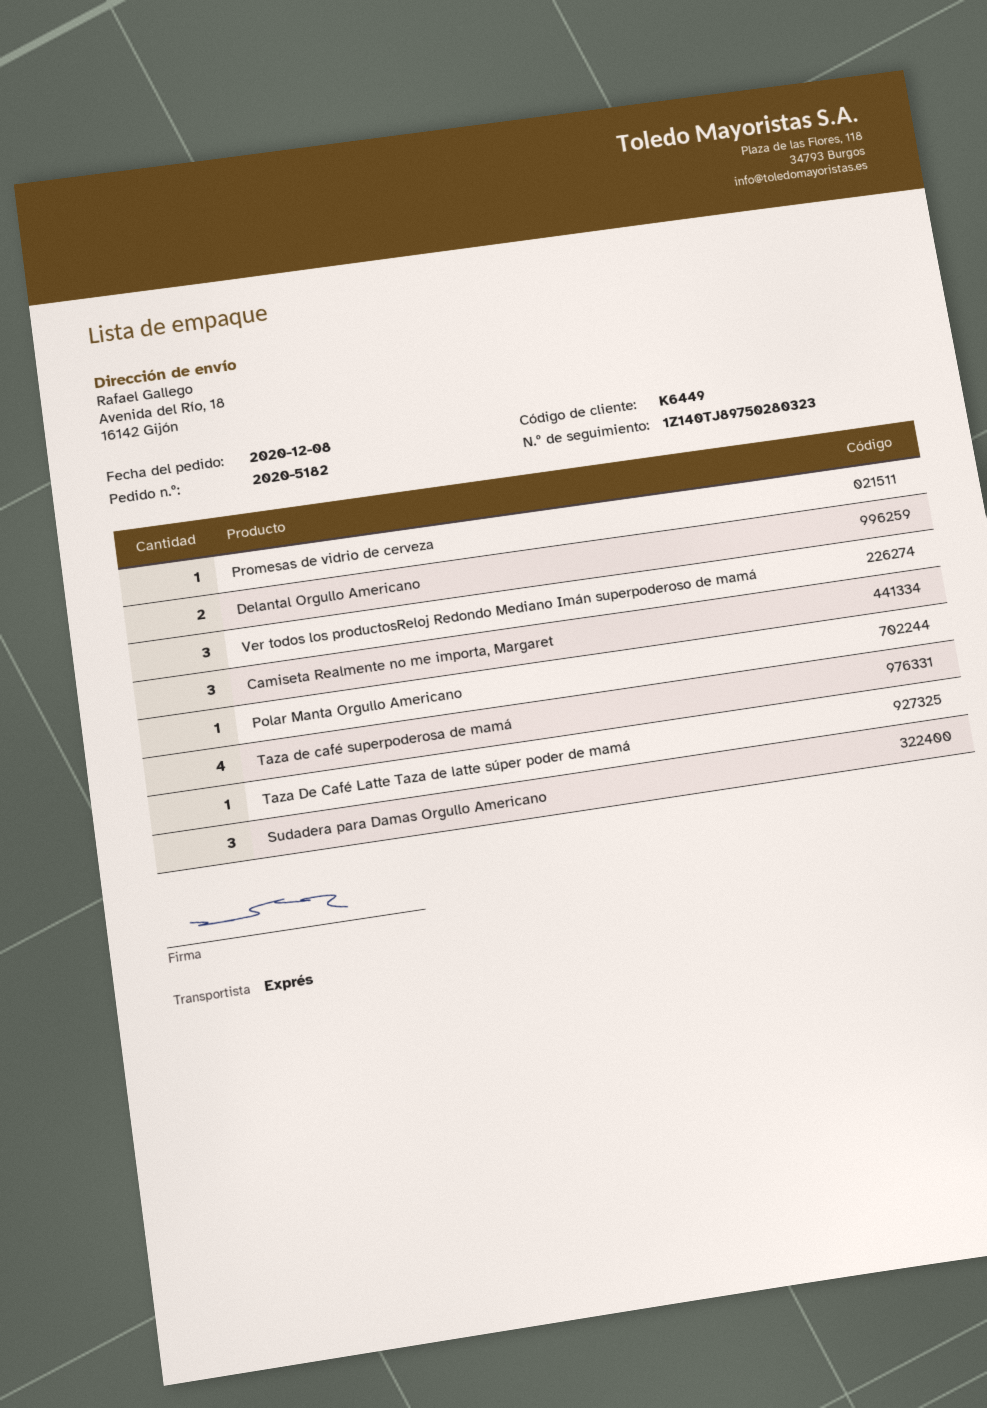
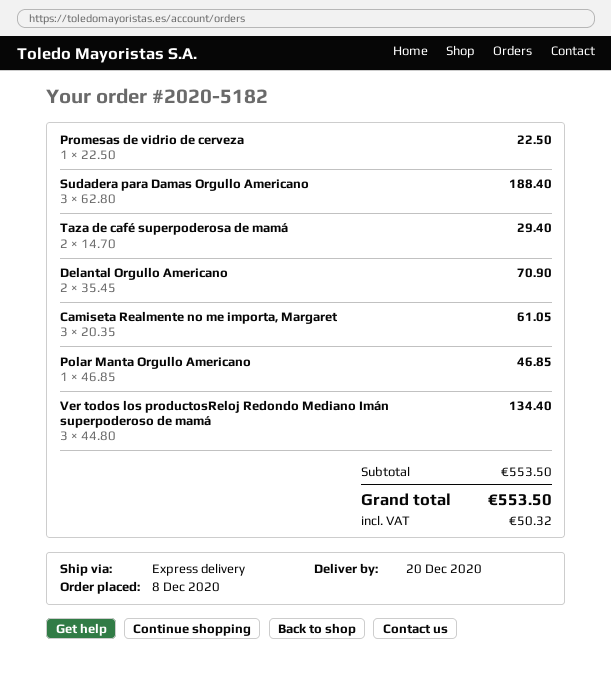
Taza de café superpoderosa de mamá: 4 -> 2
Taza De Café Latte Taza de latte súper poder de mamá: 1 -> none

